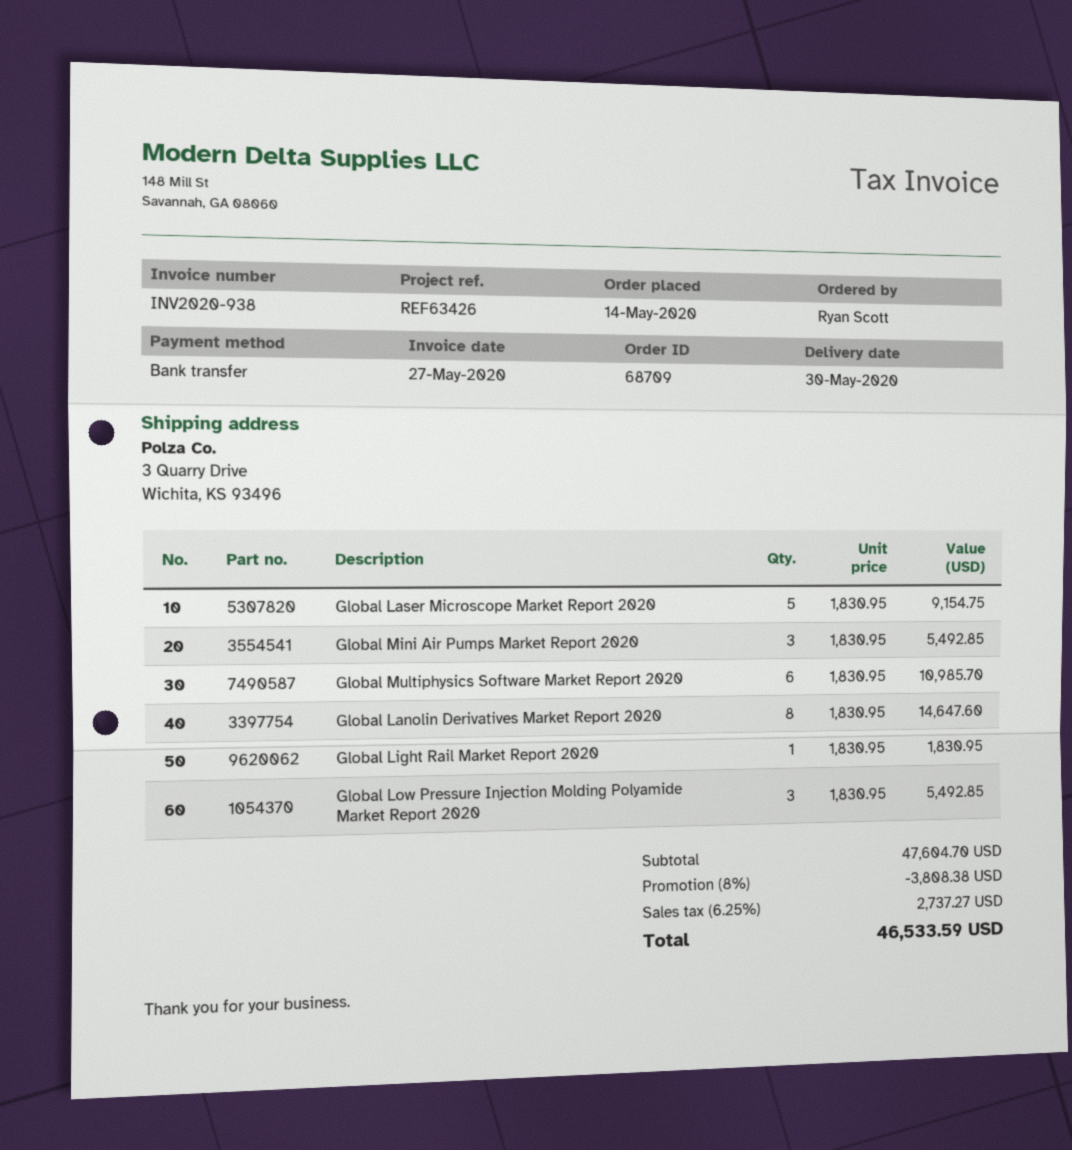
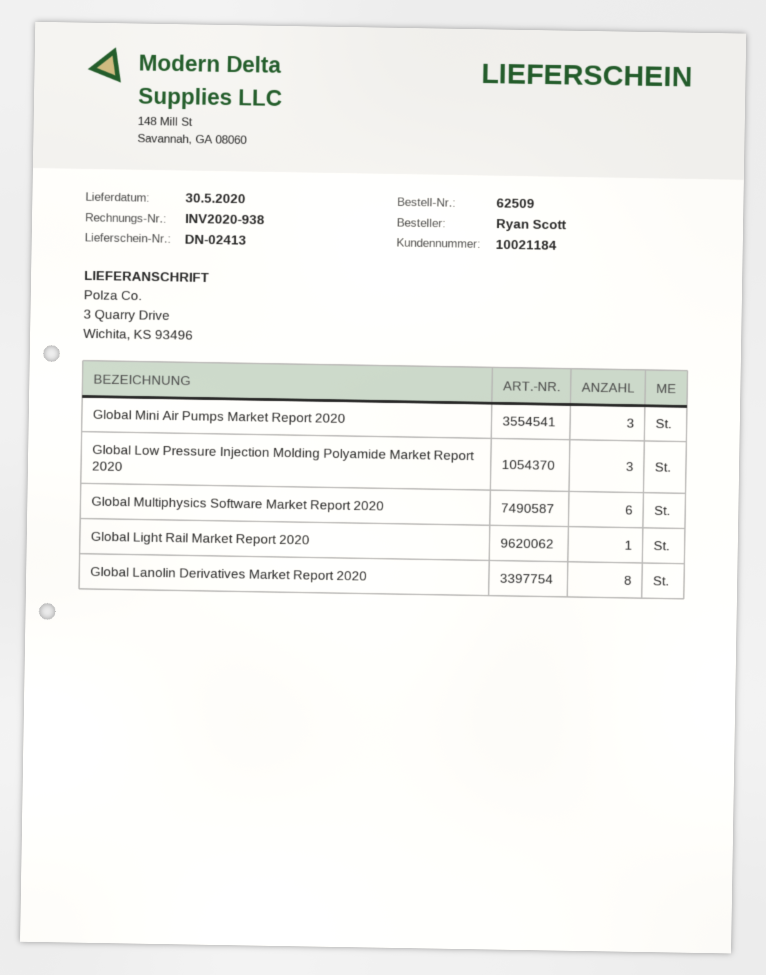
order number: 68709 -> 62509
Global Laser Microscope Market Report 2020: 5 -> none

